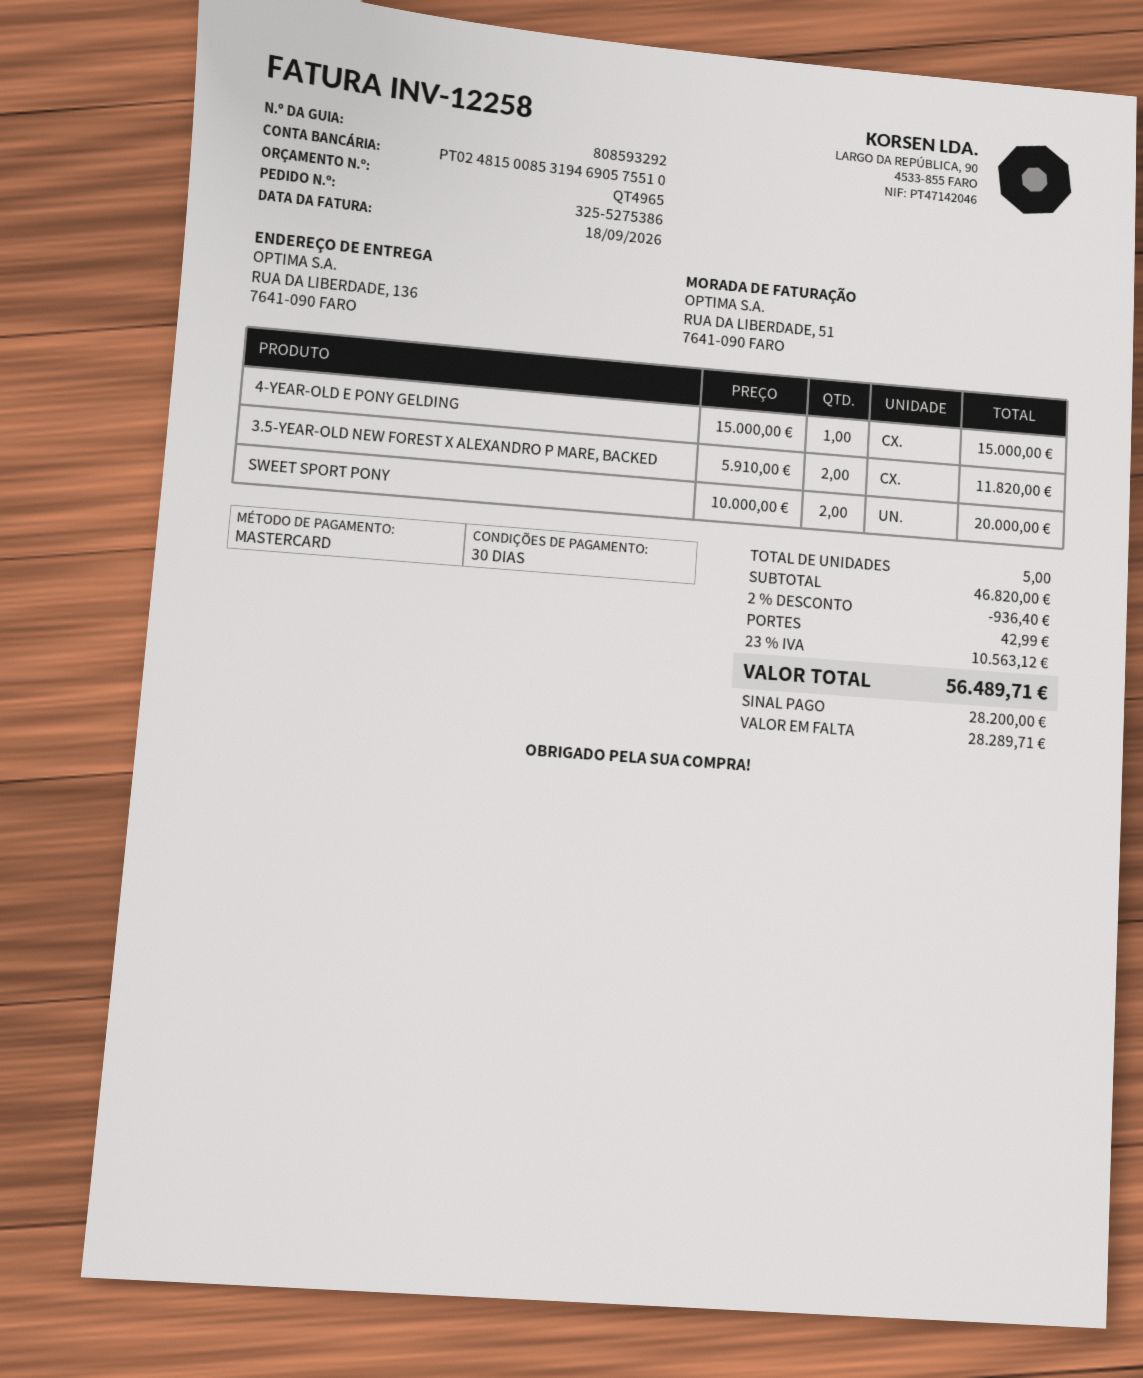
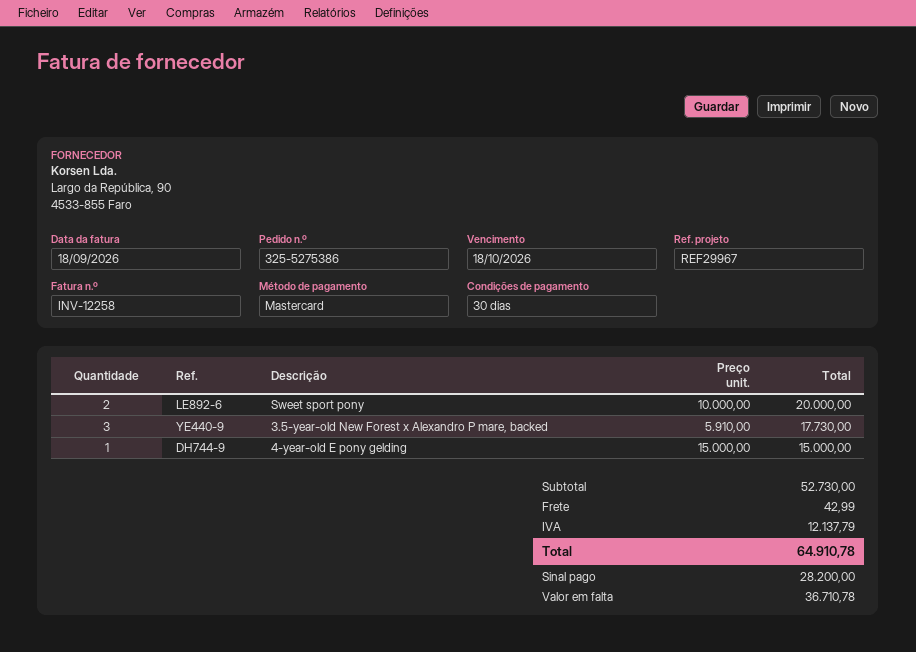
3.5-YEAR-OLD NEW FOREST X ALEXANDRO P MARE, BACKED: 2 x 5910.00 = 11820.00 -> 3 x 5910.00 = 17730.00
subtotal: 46820.00 -> 52730.00
discount: 2% = 936.40 -> none
tax: 10563.12 -> 12137.79
total: 56489.71 -> 64910.78
balance: 28289.71 -> 36710.78

